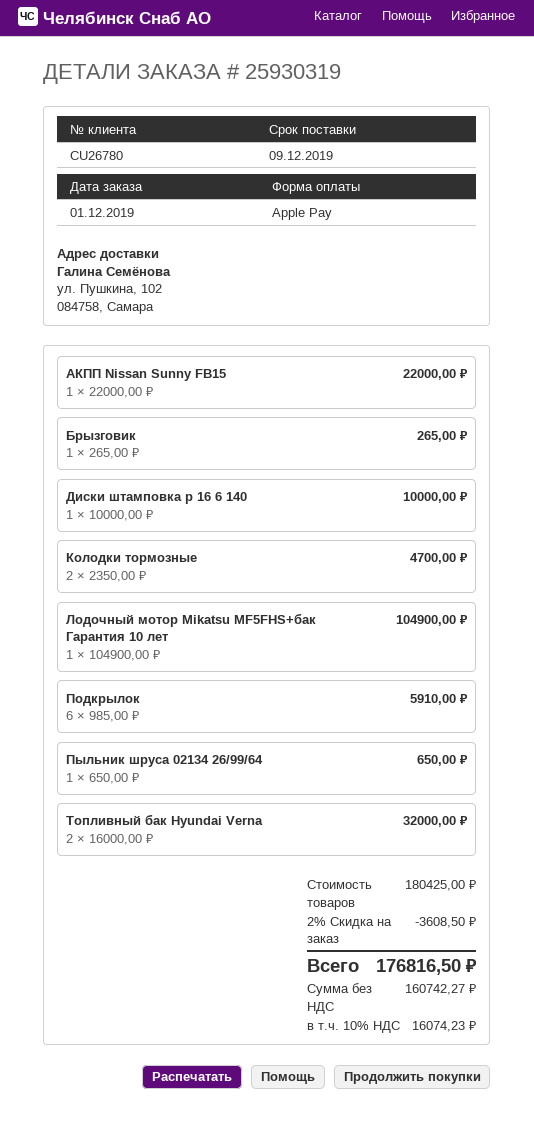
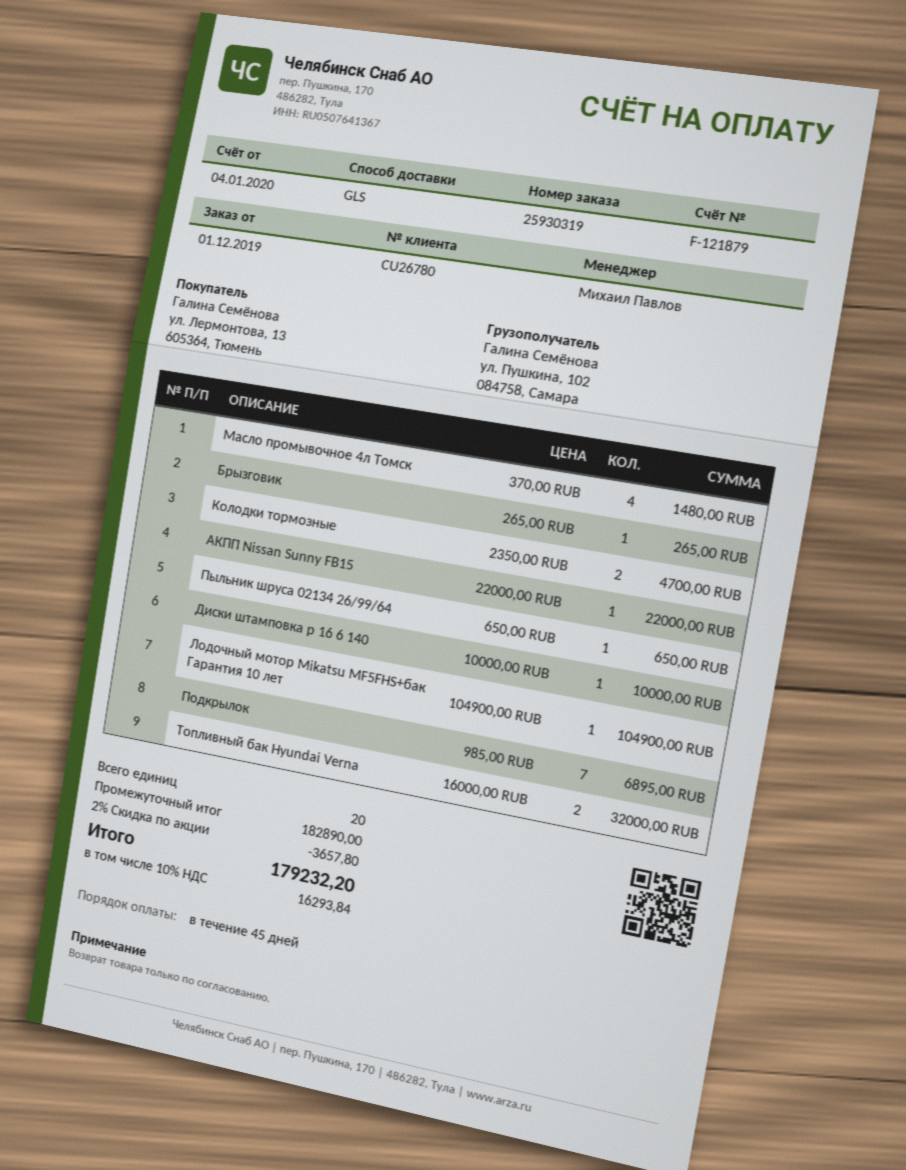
Подкрылок: 6 x 985.00 = 5910.00 -> 7 x 985.00 = 6895.00
Масло промывочное 4л Томск: none -> 4 x 370.00 = 1480.00
subtotal: 180425.00 -> 182890.00
discount: 2% = 3608.50 -> 2% = 3657.80
tax: 10% = 16074.23 -> 10% = 16293.84
total: 176816.50 -> 179232.20

